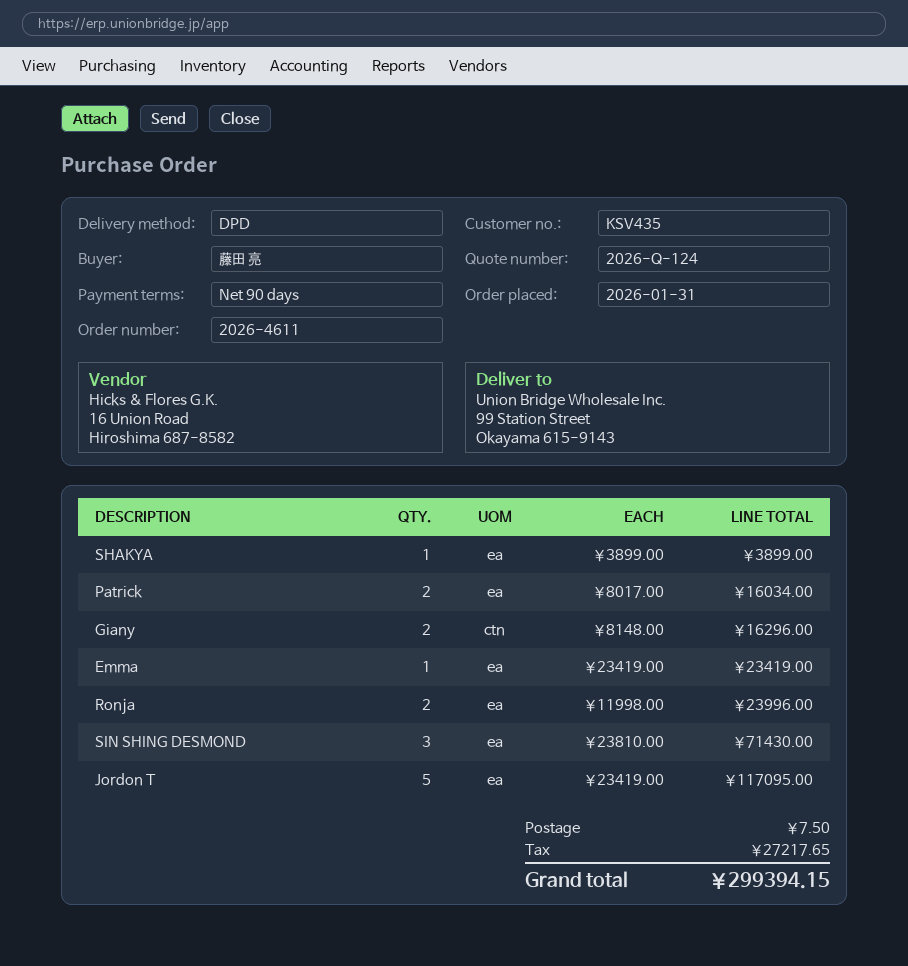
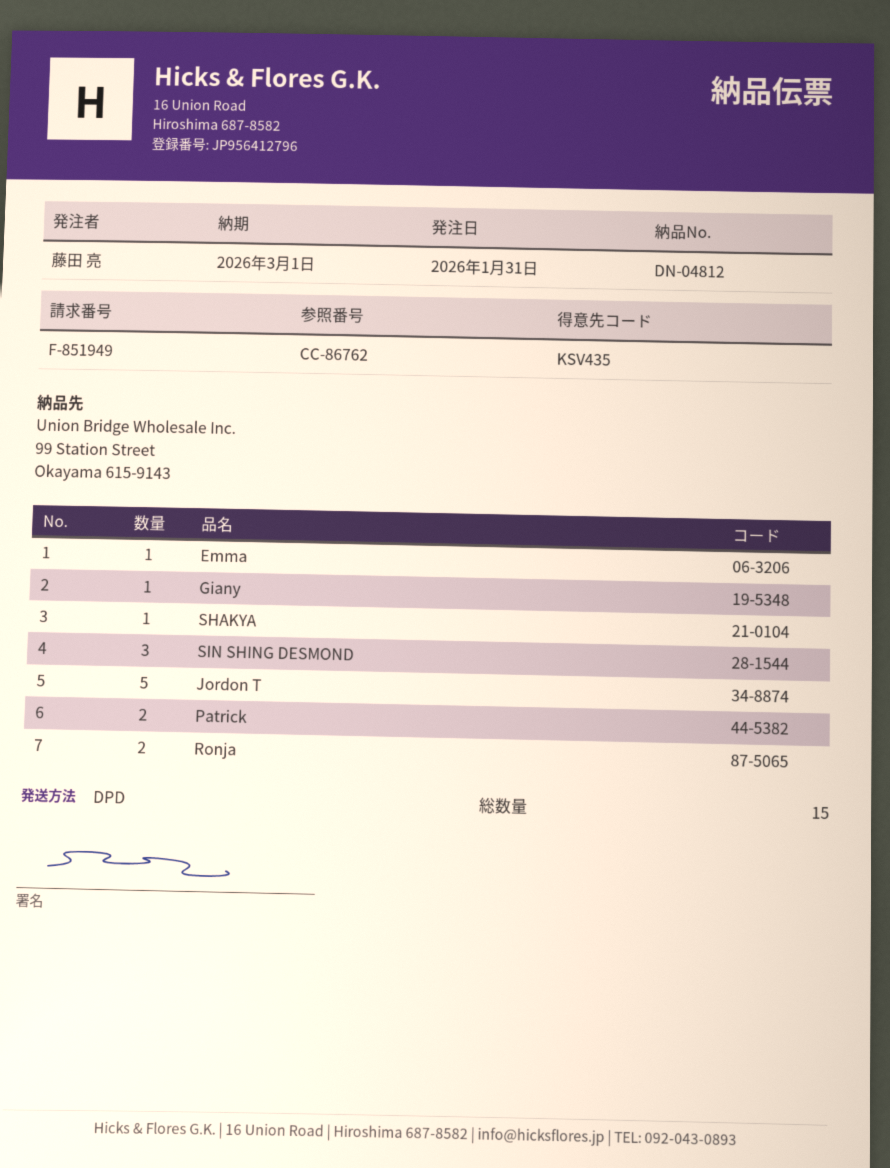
Giany: 2 -> 1

